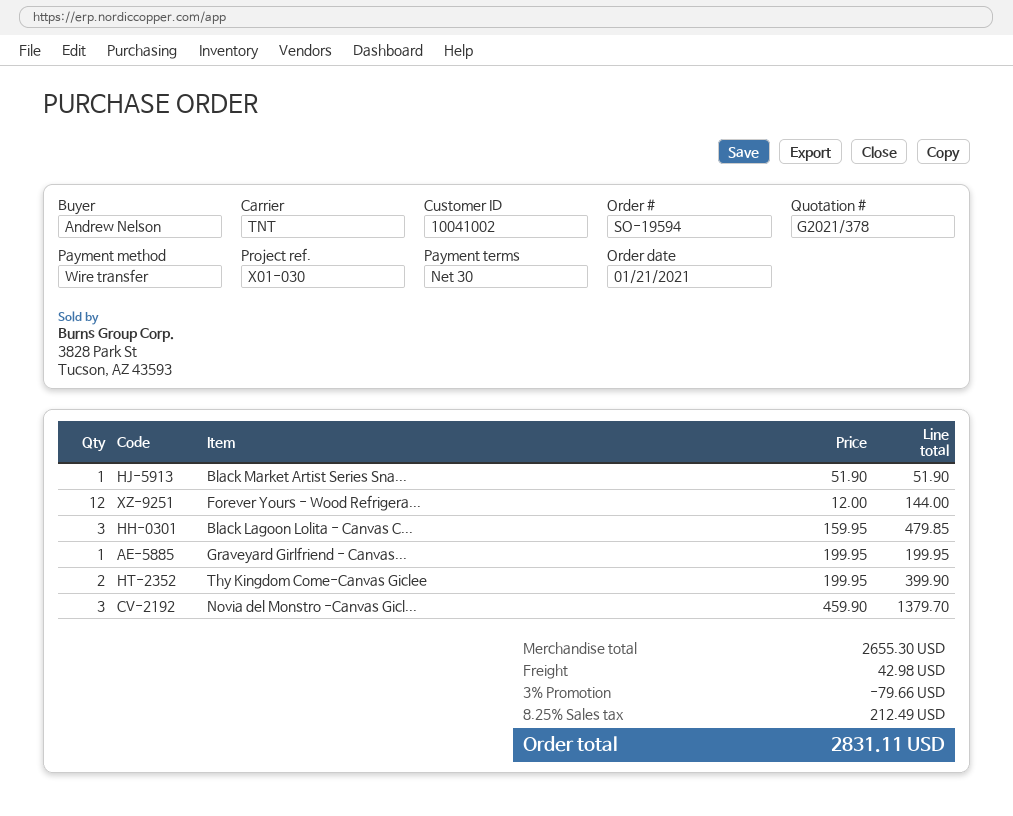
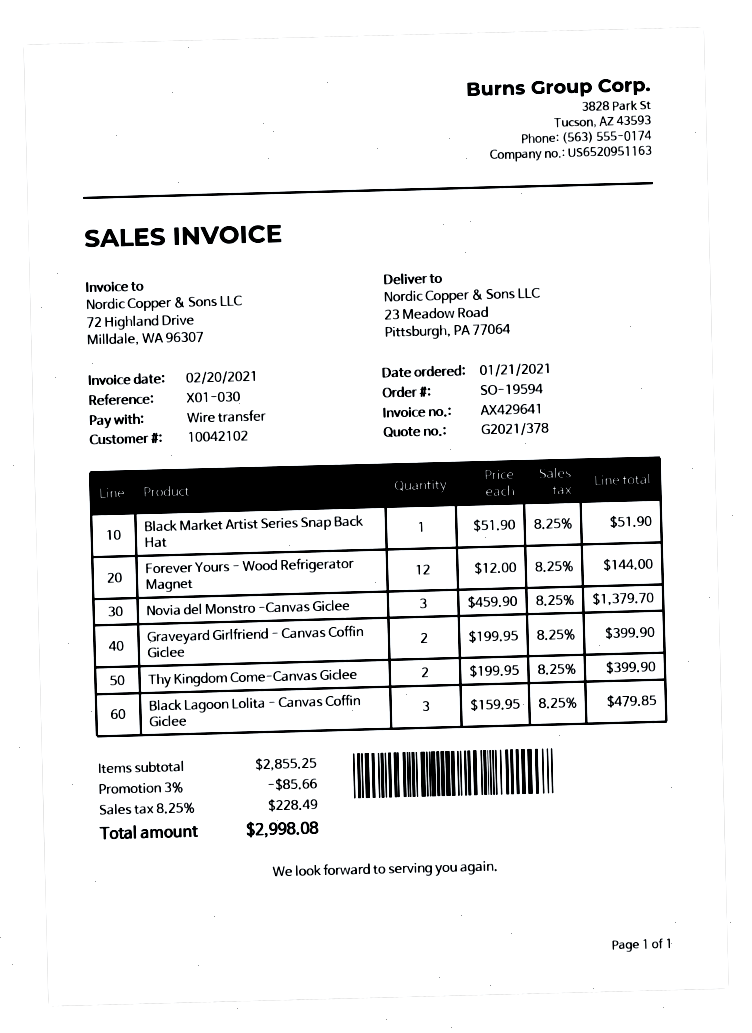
customer number: 10041002 -> 10042102
Graveyard Girlfriend - Canvas...: 1 x 199.95 = 199.95 -> 2 x 199.95 = 399.90
subtotal: 2655.30 -> 2855.25
discount: 3% = 79.66 -> 3% = 85.66
shipping: 42.98 -> none
tax: 8.25% = 212.49 -> 8.25% = 228.49
total: 2831.11 -> 2998.08

